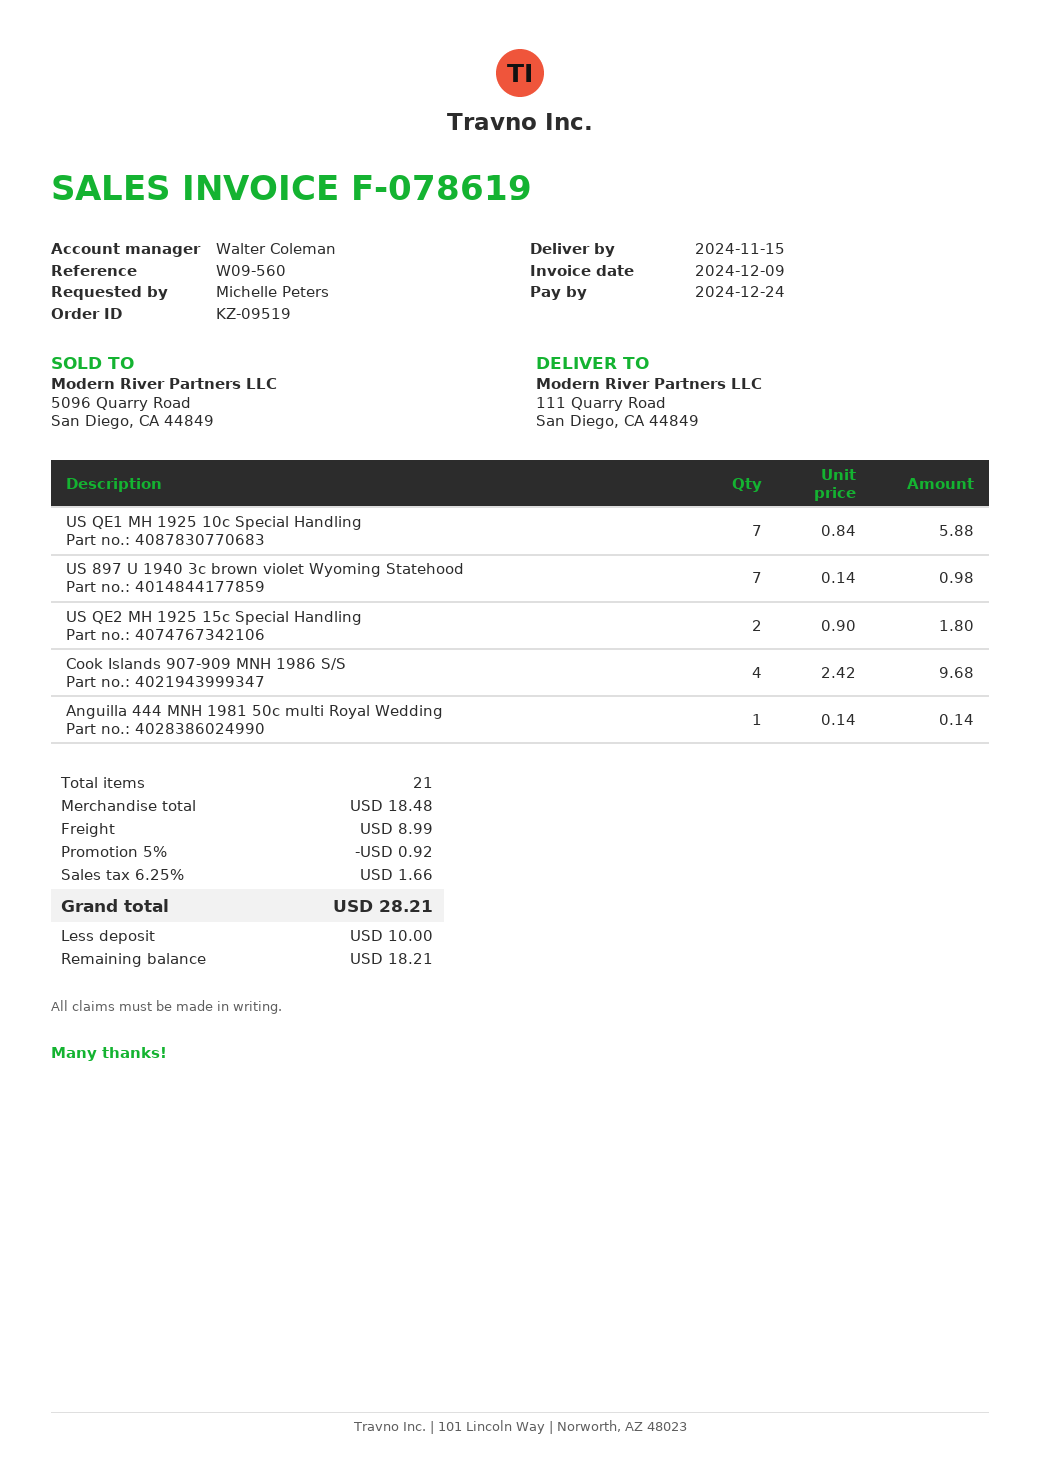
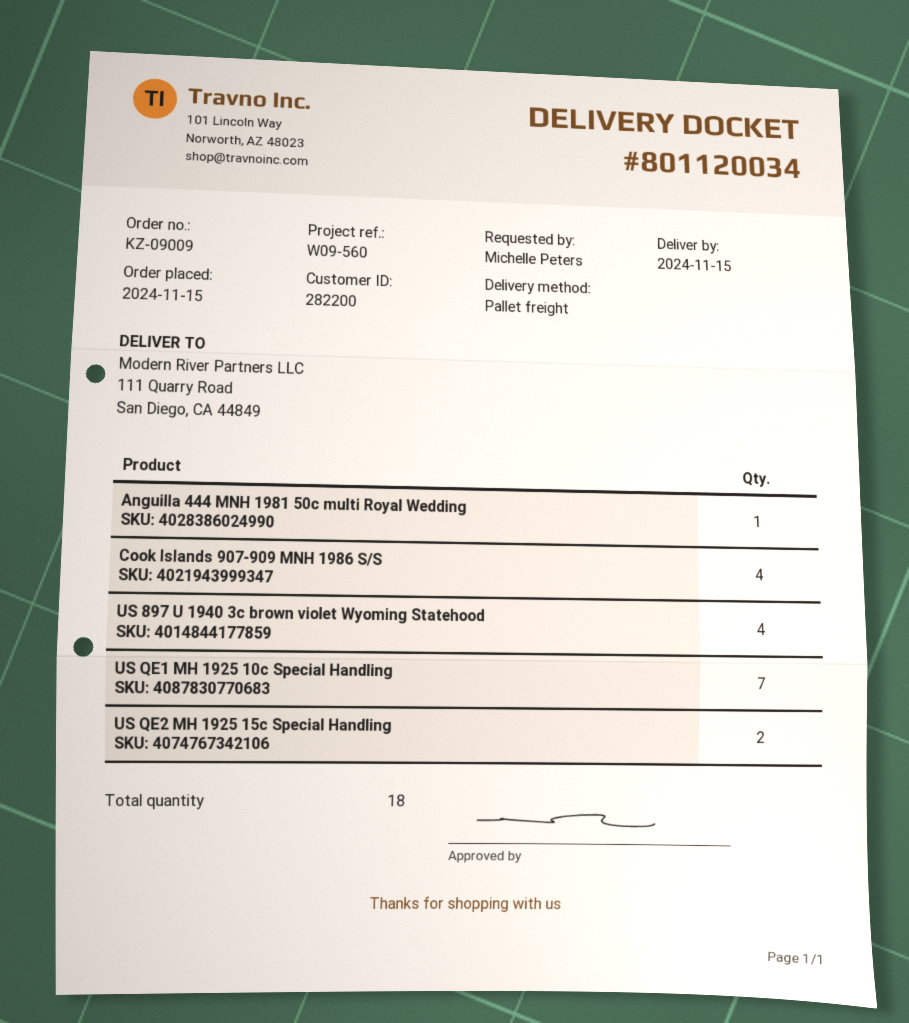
order number: KZ-09519 -> KZ-09009
US 897 U 1940 3c brown violet Wyoming Statehood: 7 -> 4
total quantity: 21 -> 18

